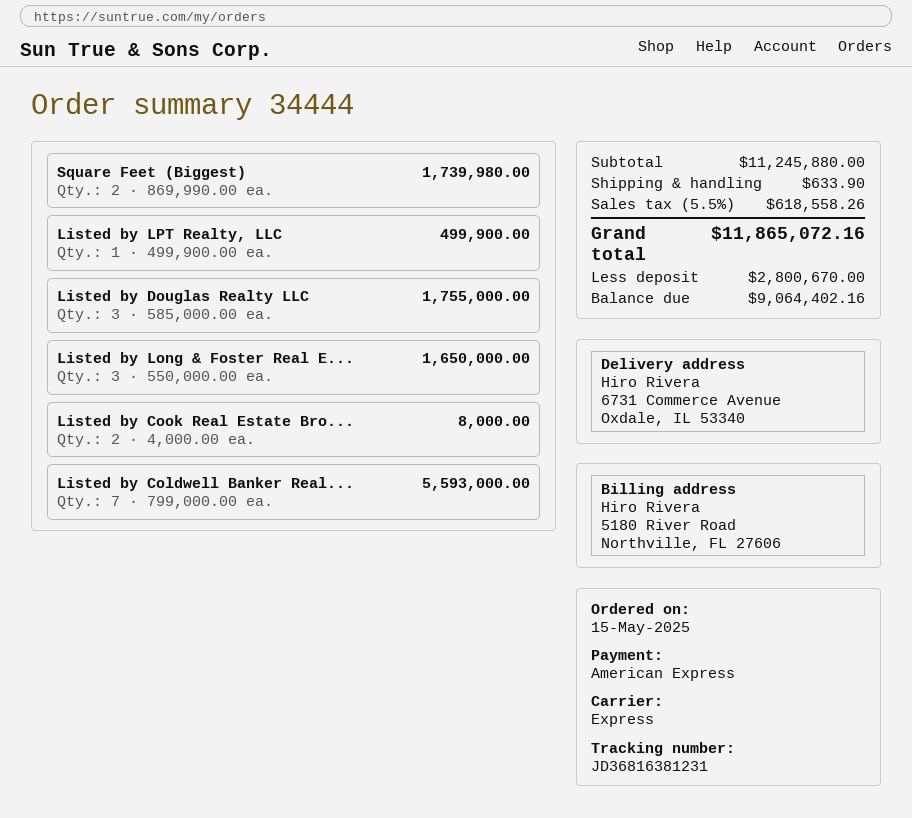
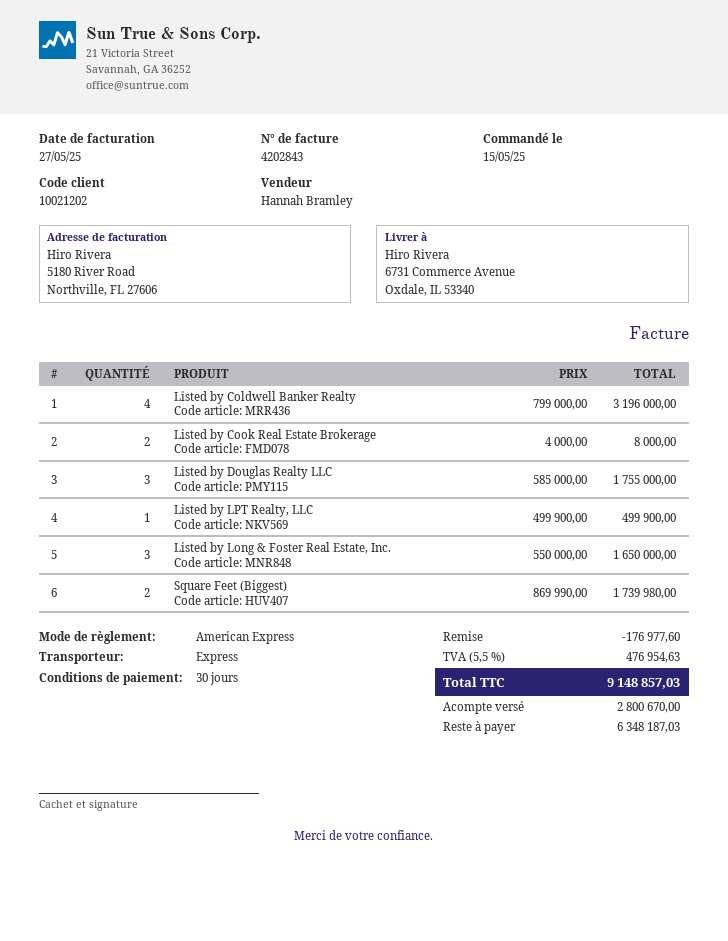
Listed by Coldwell Banker Real...: 7 x 799000.00 = 5593000.00 -> 4 x 799000.00 = 3196000.00
discount: none -> 176977.60
shipping: 633.90 -> none
tax: 5.5% = 618558.26 -> 5.5% = 476954.63
total: 11865072.16 -> 9148857.03
balance: 9064402.16 -> 6348187.03

